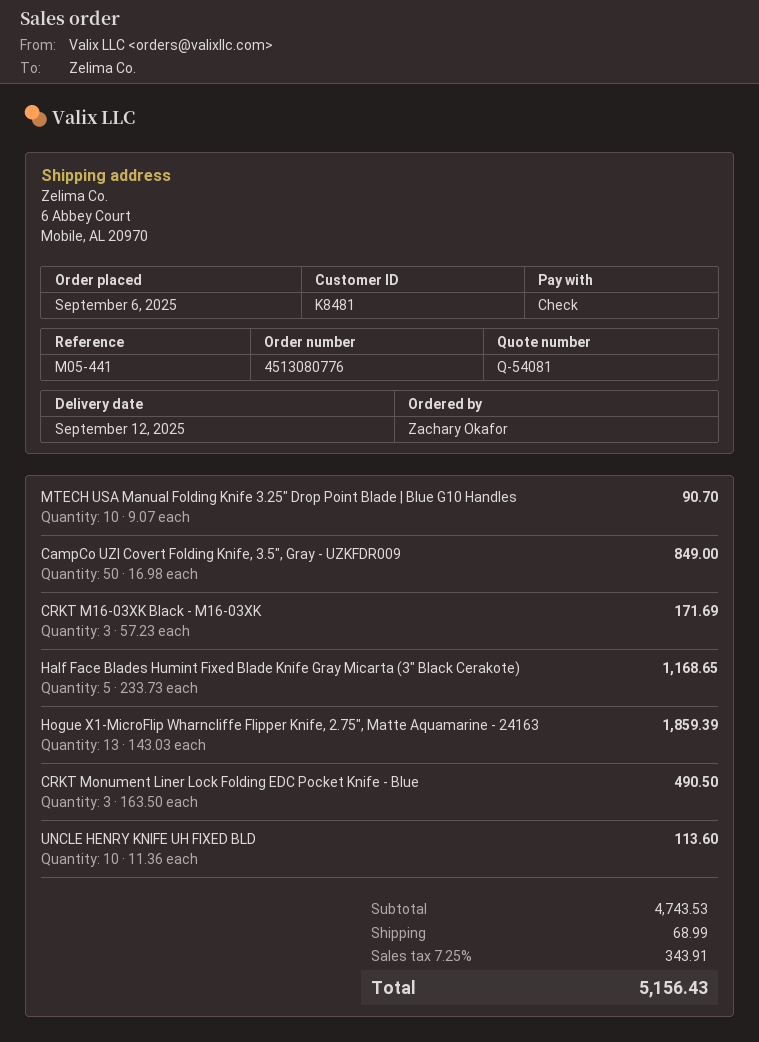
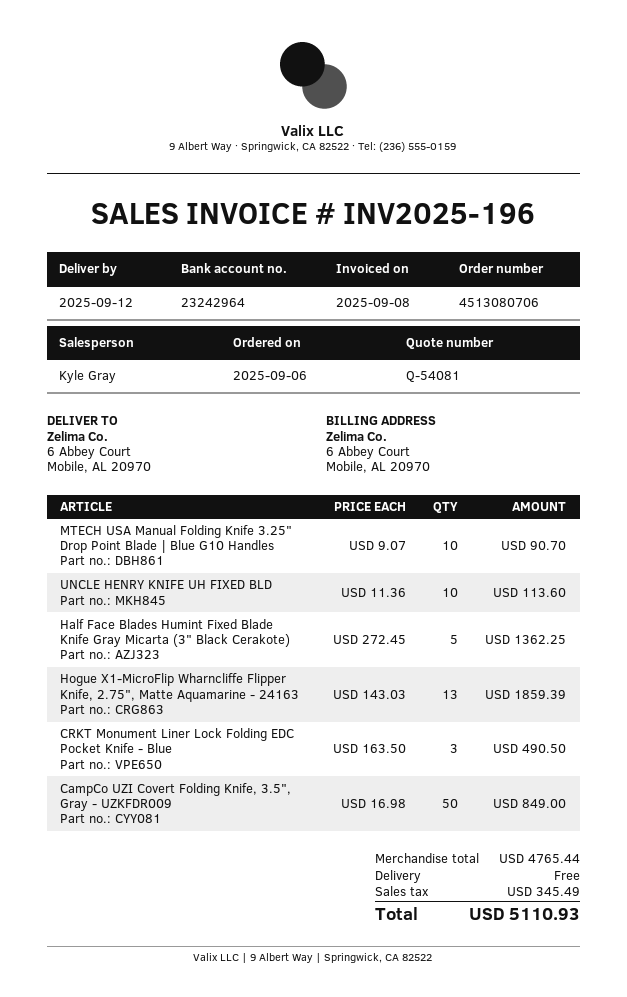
order number: 4513080776 -> 4513080706
CRKT M16-03XK Black - M16-03XK: 3 x 57.23 = 171.69 -> none
Half Face Blades Humint Fixed Blade Knife Gray Micarta (3" Black Cerakote): 5 x 233.73 = 1168.65 -> 5 x 272.45 = 1362.25
subtotal: 4743.53 -> 4765.44
shipping: 68.99 -> 0.00
tax: 343.91 -> 345.49
total: 5156.43 -> 5110.93

